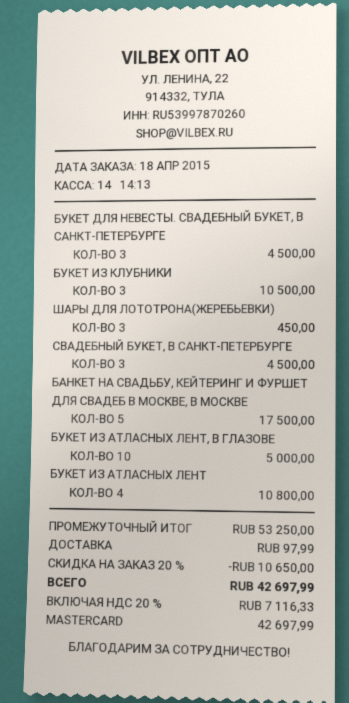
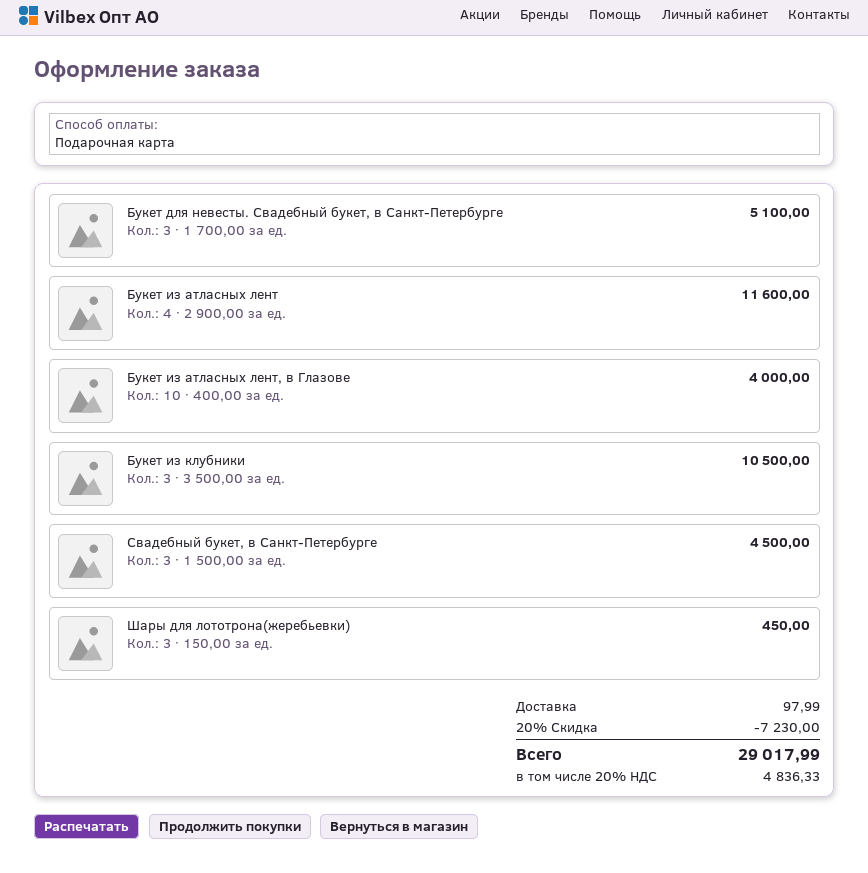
payment method: Mastercard -> gift card
БУКЕТ ДЛЯ НЕВЕСТЫ. СВАДЕБНЫЙ БУКЕТ, В САНКТ-ПЕТЕРБУРГЕ: 3 for 4500.00 -> 3 for 5100.00
БАНКЕТ НА СВАДЬБУ, КЕЙТЕРИНГ И ФУРШЕТ ДЛЯ СВАДЕБ В МОСКВЕ, В МОСКВЕ: 5 for 17500.00 -> none
БУКЕТ ИЗ АТЛАСНЫХ ЛЕНТ, В ГЛАЗОВЕ: 10 for 5000.00 -> 10 for 4000.00
БУКЕТ ИЗ АТЛАСНЫХ ЛЕНТ: 4 for 10800.00 -> 4 for 11600.00
discount: 20% = 10650.00 -> 20% = 7230.00
tax: 20% = 7116.33 -> 20% = 4836.33
total: 42697.99 -> 29017.99

